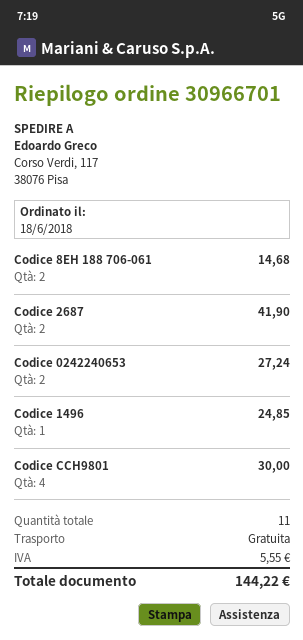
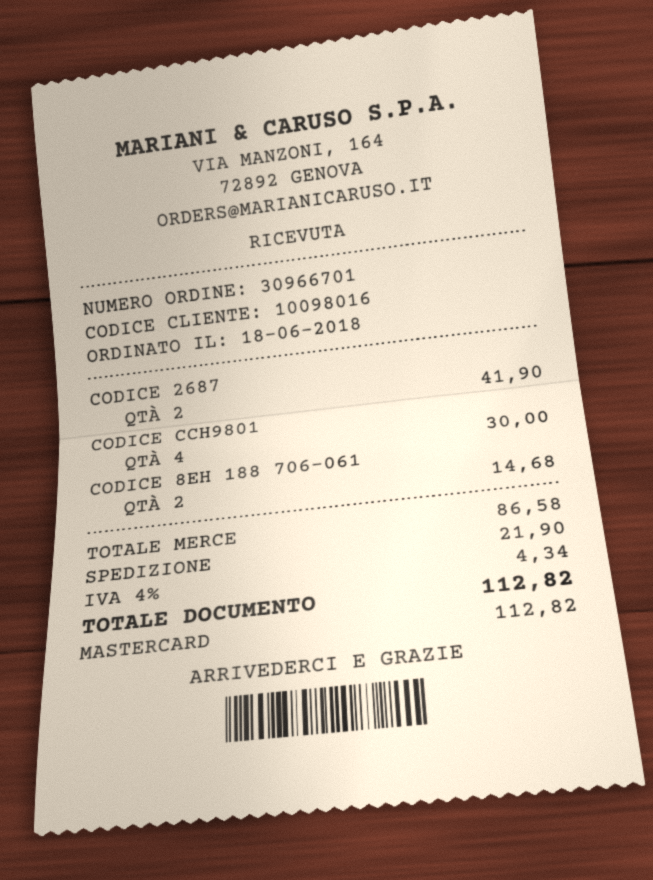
Codice 0242240653: 2 for 27.24 -> none
Codice 1496: 1 for 24.85 -> none
shipping: 0.00 -> 21.90
tax: 5.55 -> 4.34
total: 144.22 -> 112.82

